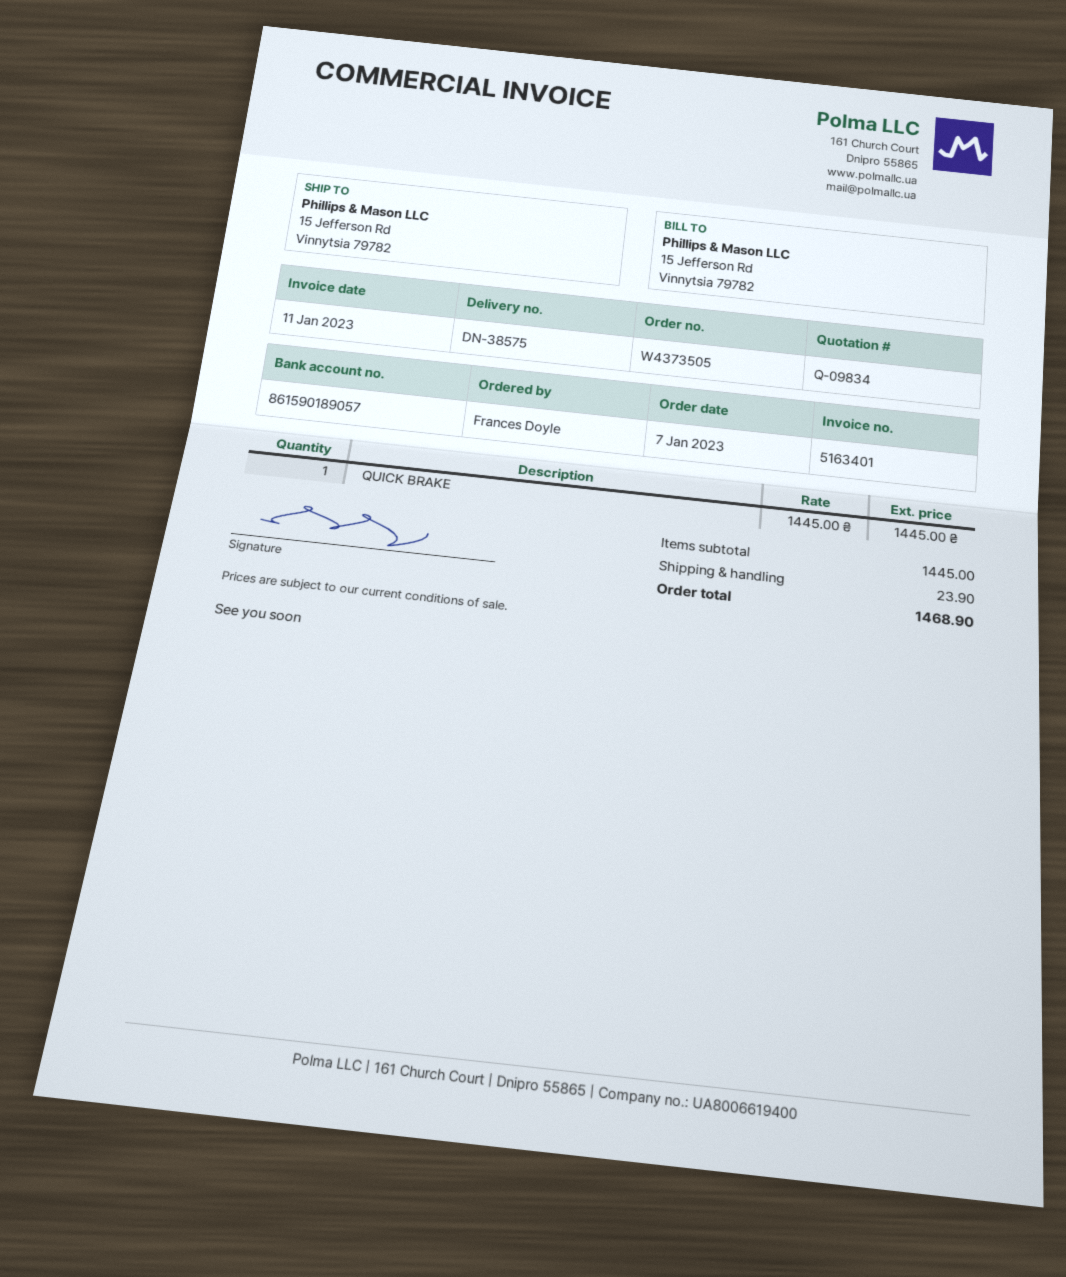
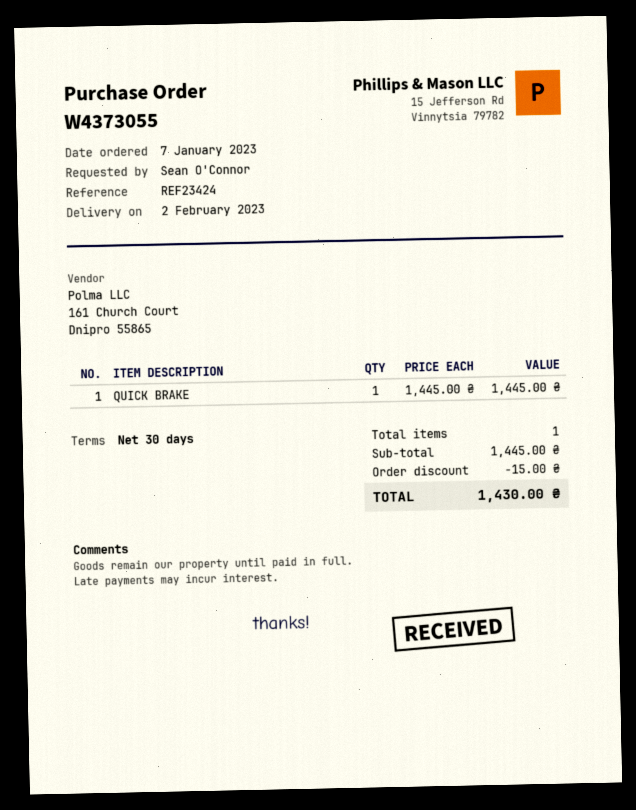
order number: W4373505 -> W4373055
ordered by: Frances Doyle -> Sean O'Connor
discount: none -> 15.00
shipping: 23.90 -> none
total: 1468.90 -> 1430.00

